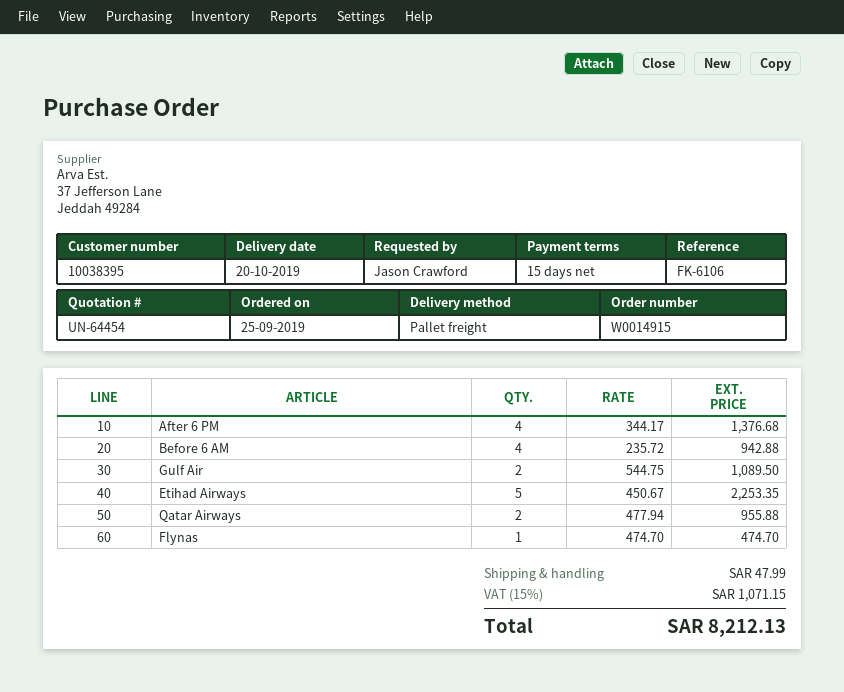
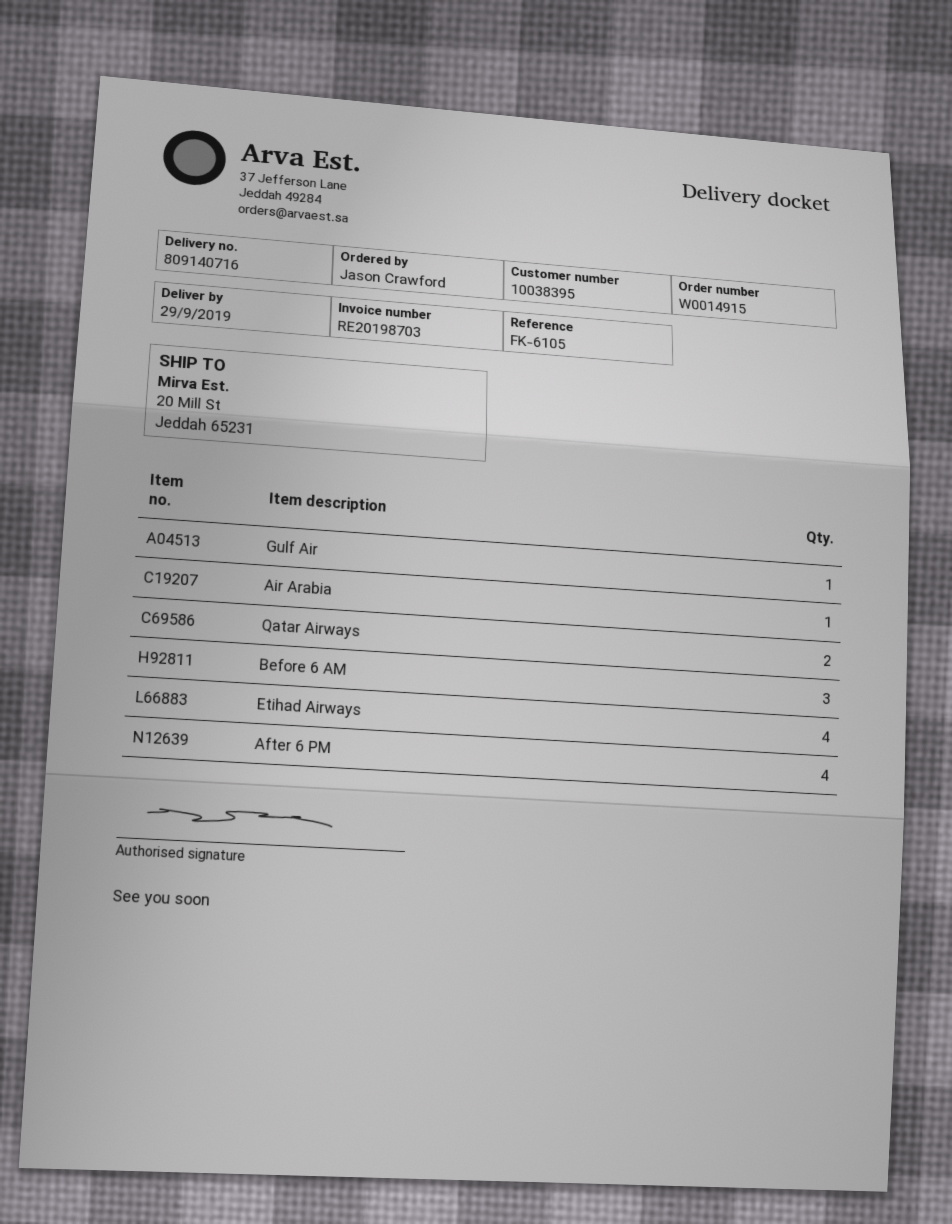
delivery date: 2019-10-20 -> 2019-09-29
reference: FK-6106 -> FK-6105
Before 6 AM: 4 -> 3
Gulf Air: 2 -> 1
Etihad Airways: 5 -> 4
Flynas: 1 -> none
Air Arabia: none -> 1

